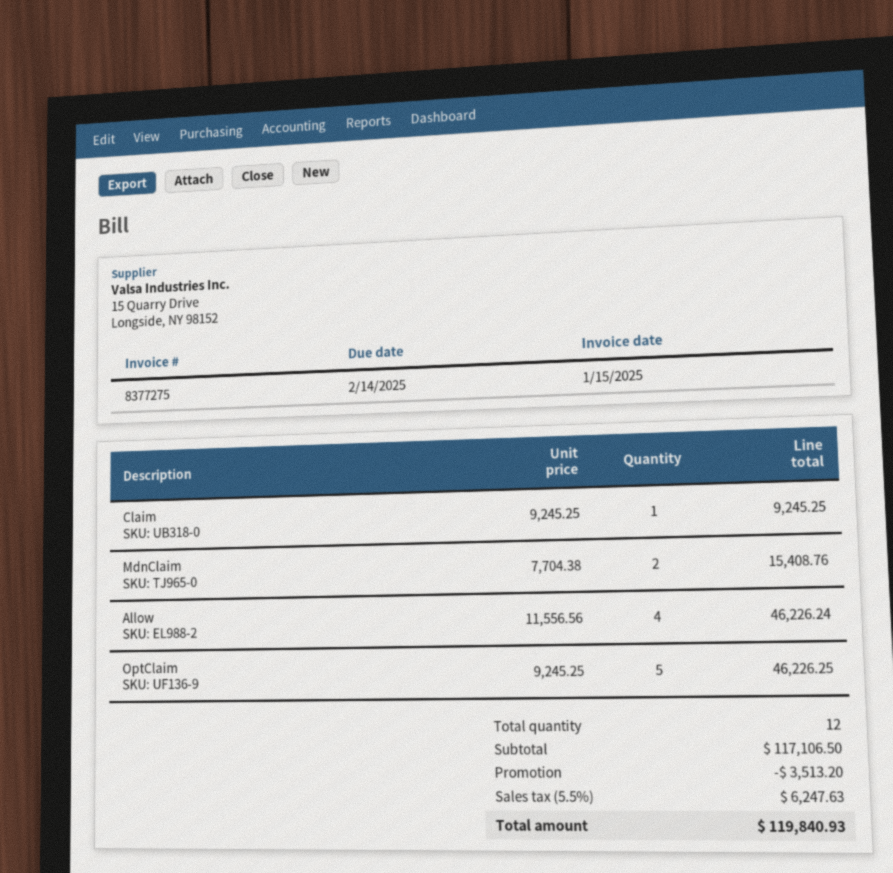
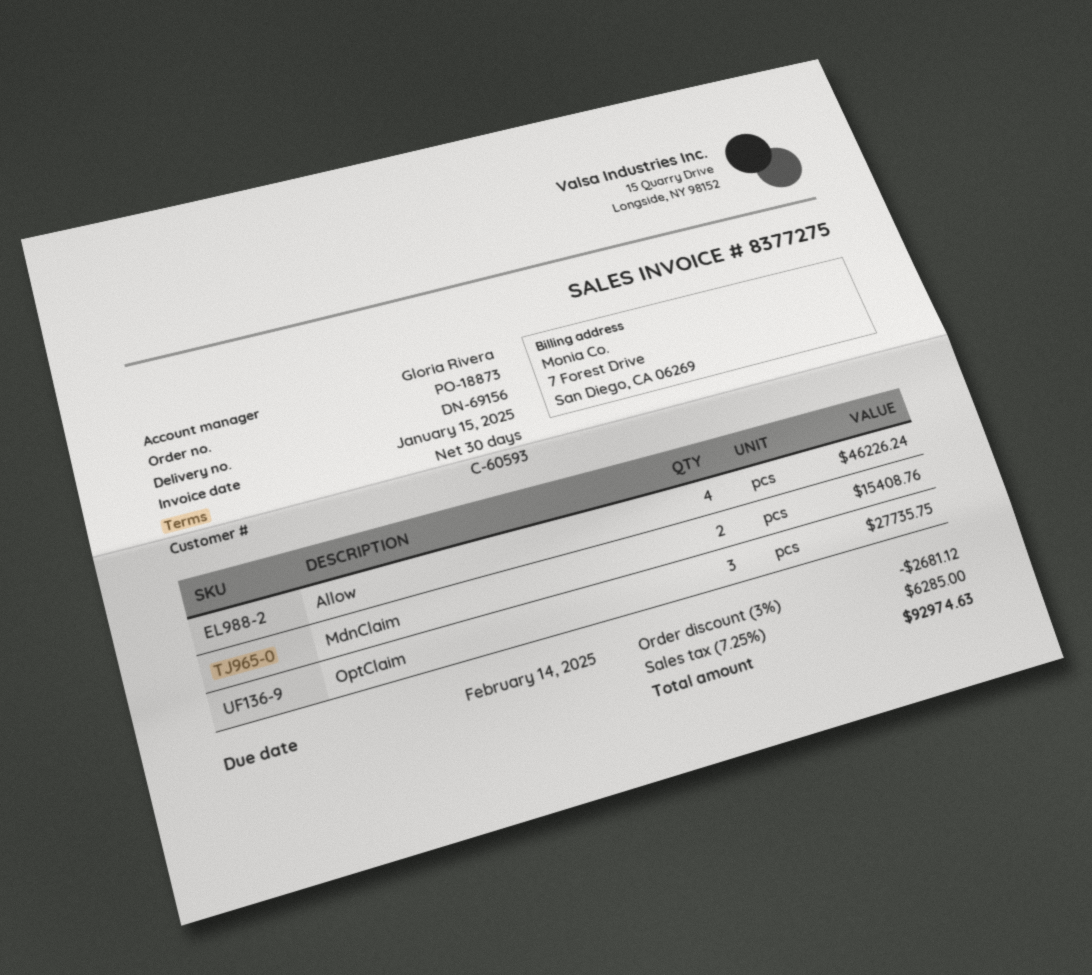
Claim: 1 for 9245.25 -> none
OptClaim: 5 for 46226.25 -> 3 for 27735.75
discount: 3513.20 -> 2681.12
tax: 5.5% = 6247.63 -> 7.25% = 6285.00
total: 119840.93 -> 92974.63

